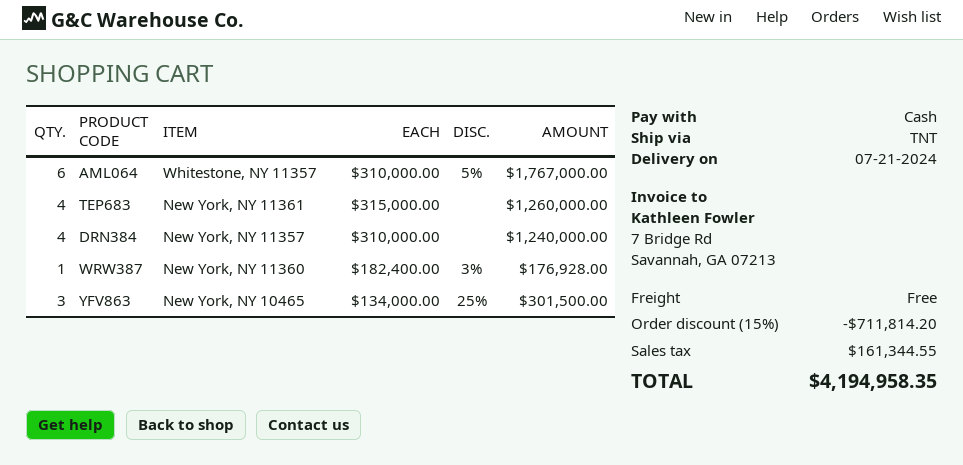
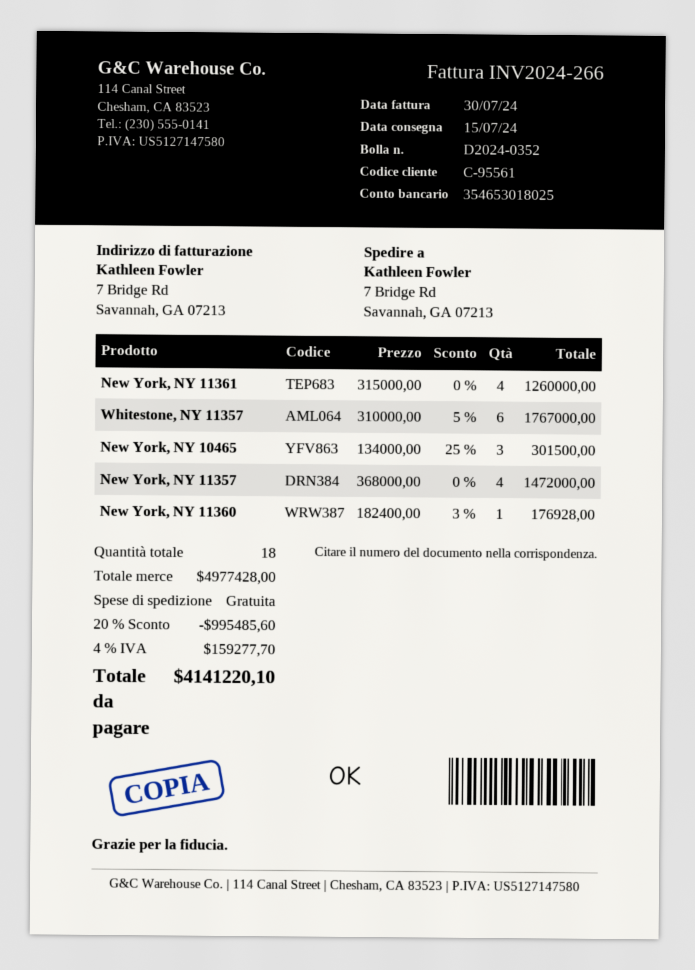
delivery date: 2024-07-21 -> 2024-07-15
New York, NY 11357: 4 x 310000.00 = 1240000.00 -> 4 x 368000.00 = 1472000.00
discount: 15% = 711814.20 -> 20% = 995485.60
tax: 161344.55 -> 159277.70
total: 4194958.35 -> 4141220.10

